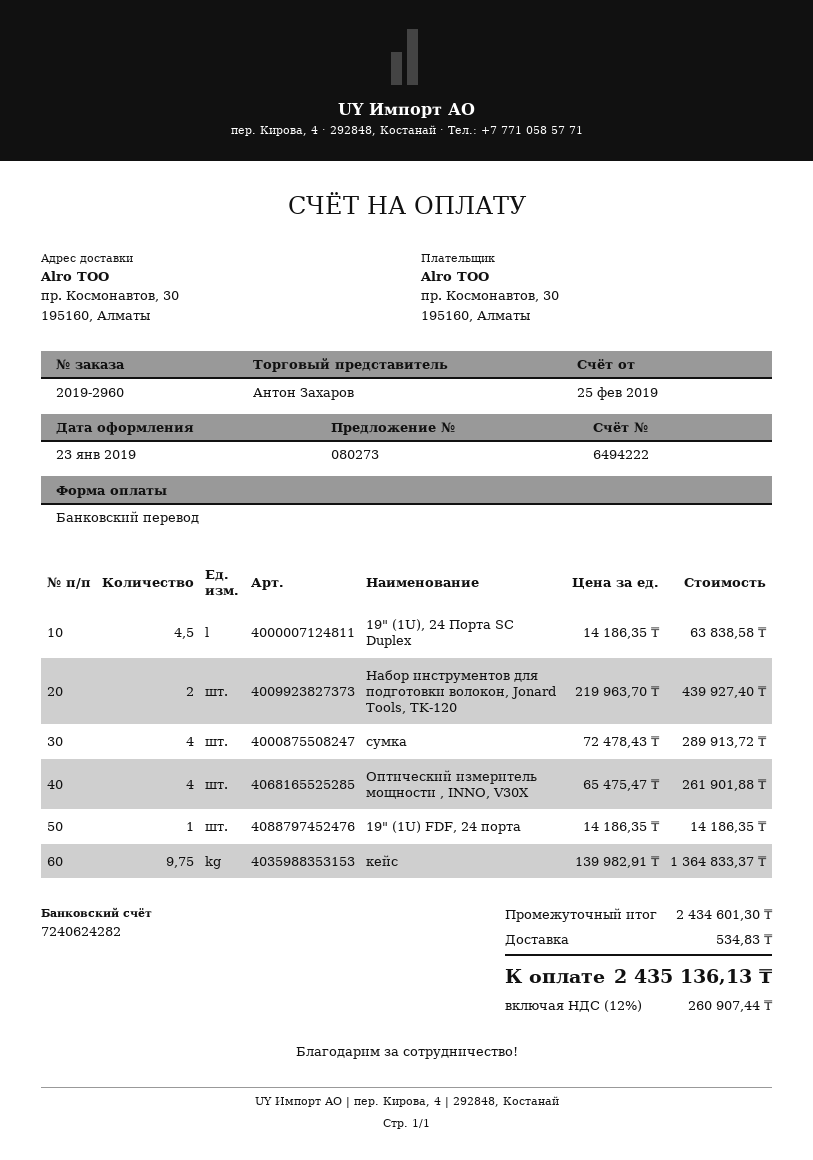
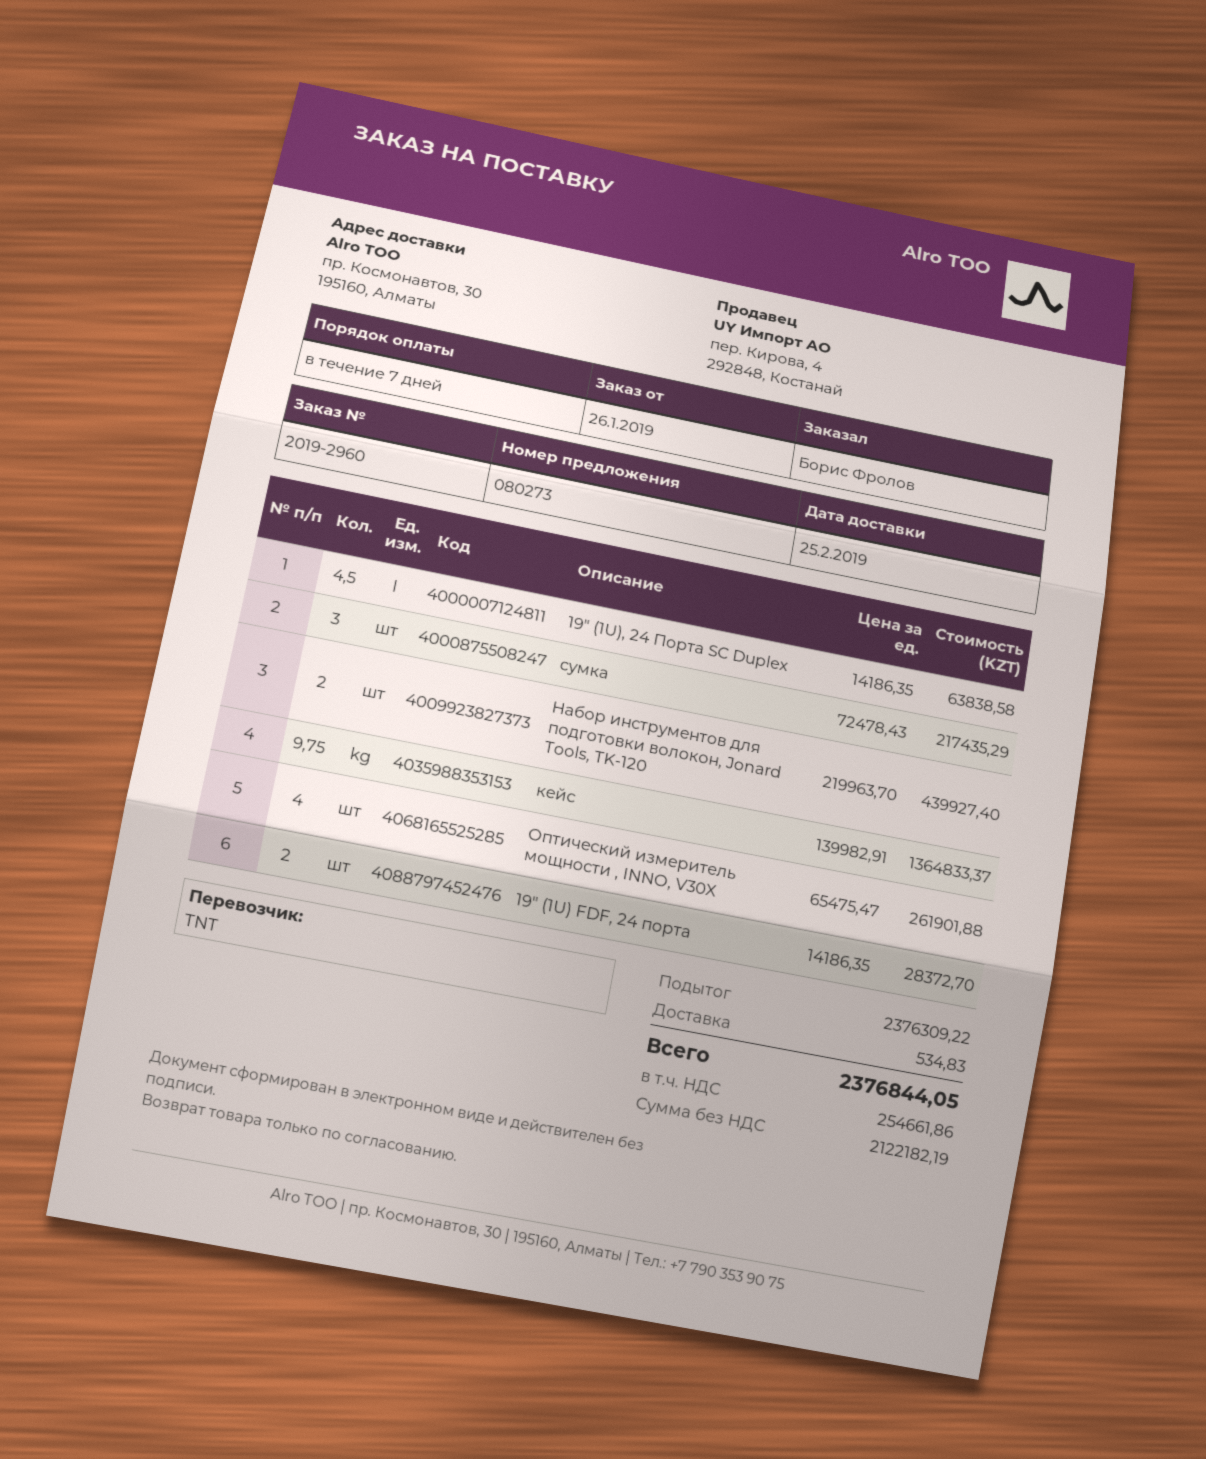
order date: 2019-01-23 -> 2019-01-26
сумка: 4 x 72478.43 = 289913.72 -> 3 x 72478.43 = 217435.29
19" (1U) FDF, 24 порта: 1 x 14186.35 = 14186.35 -> 2 x 14186.35 = 28372.70
subtotal: 2434601.30 -> 2376309.22
tax: 260907.44 -> 254661.86
total: 2435136.13 -> 2376844.05

